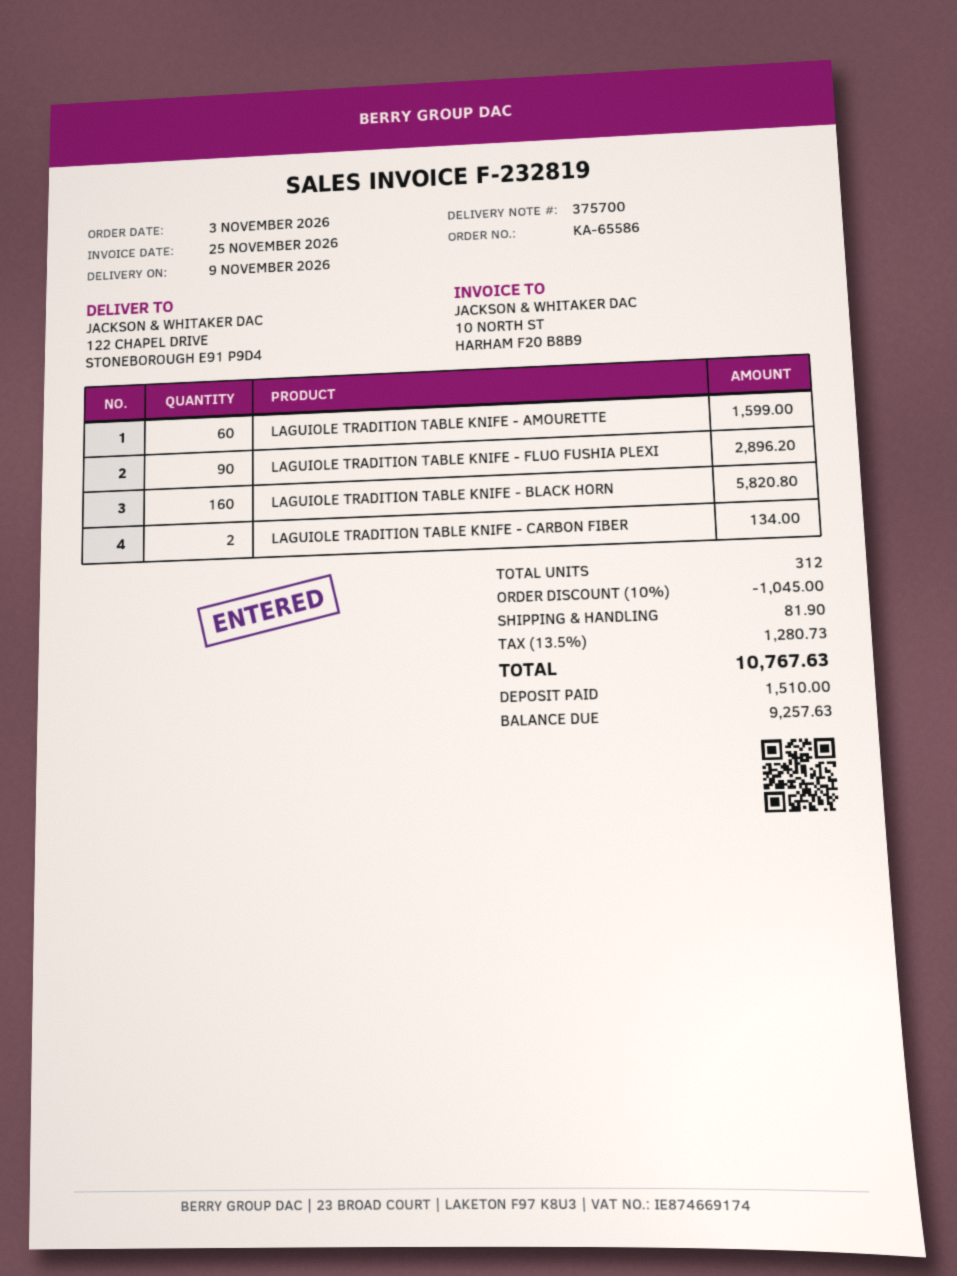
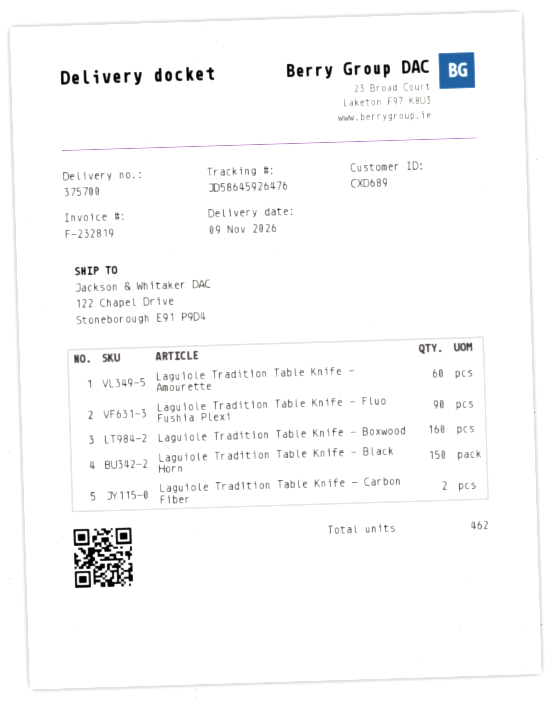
LAGUIOLE TRADITION TABLE KNIFE - BLACK HORN: 160 -> 150
Laguiole Tradition Table Knife - Boxwood: none -> 160
total quantity: 312 -> 462

